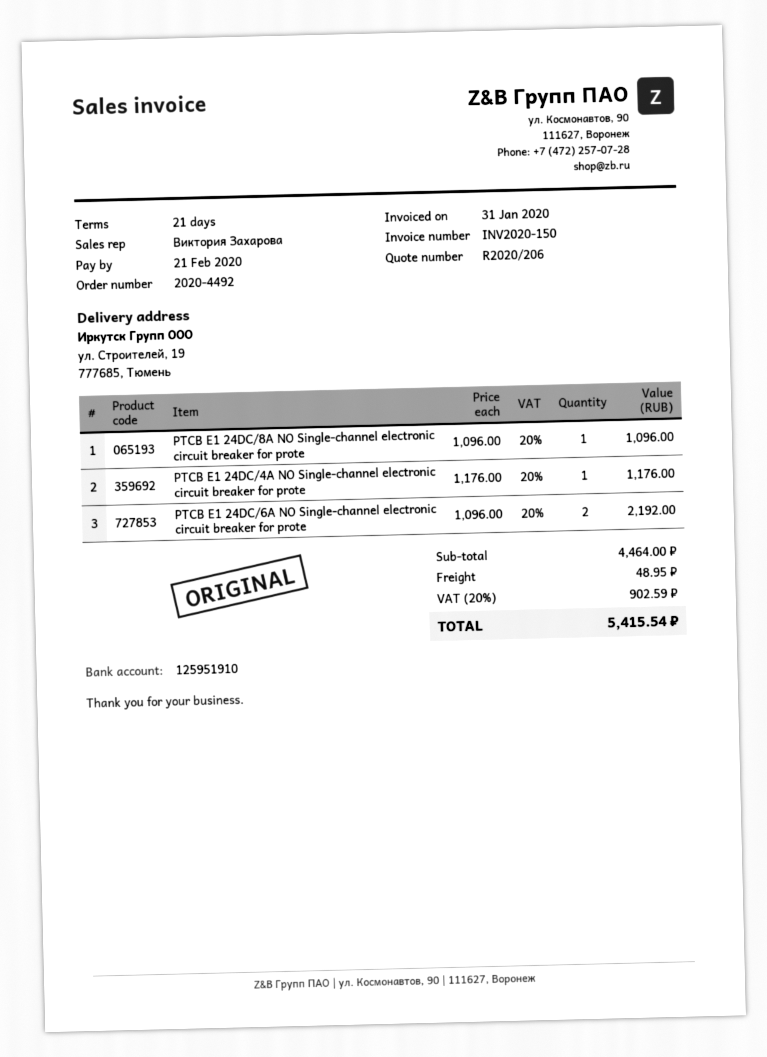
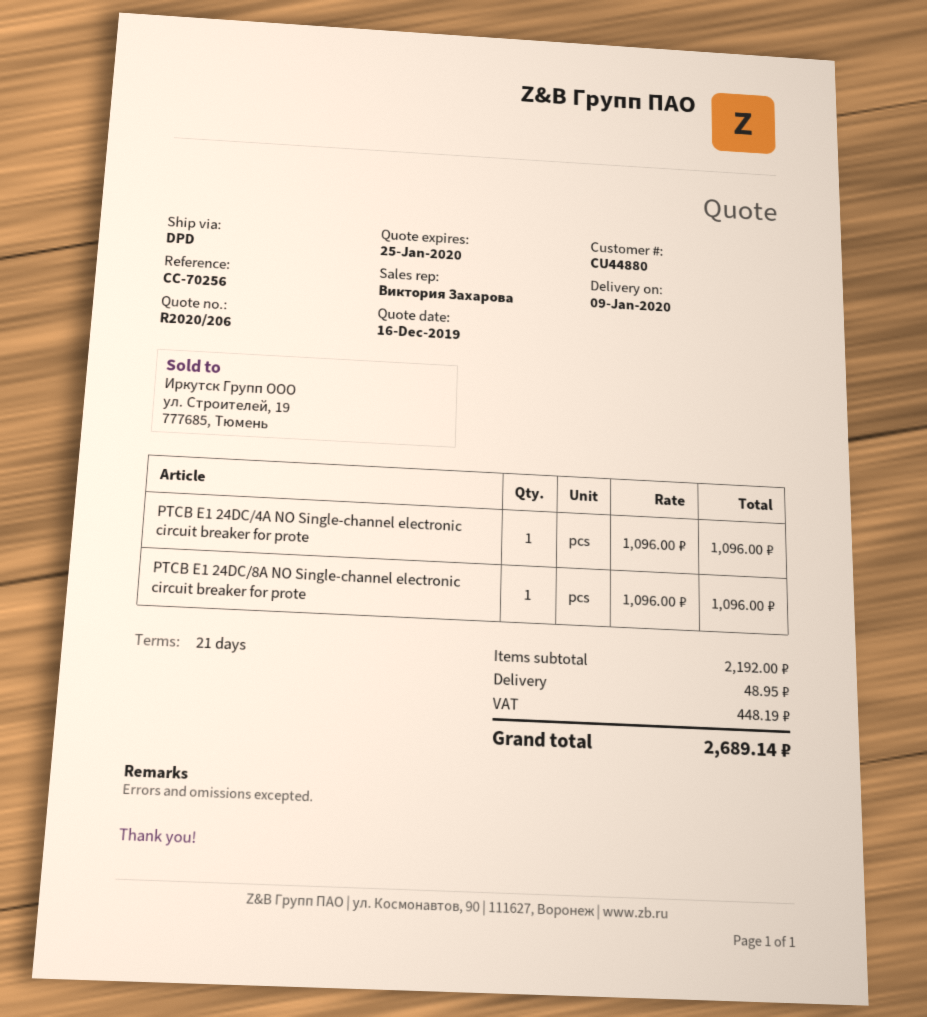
PTCB E1 24DC/4A NO Single-channel electronic circuit breaker for prote: 1 x 1176.00 = 1176.00 -> 1 x 1096.00 = 1096.00
PTCB E1 24DC/6A NO Single-channel electronic circuit breaker for prote: 2 x 1096.00 = 2192.00 -> none
subtotal: 4464.00 -> 2192.00
tax: 902.59 -> 448.19
total: 5415.54 -> 2689.14

